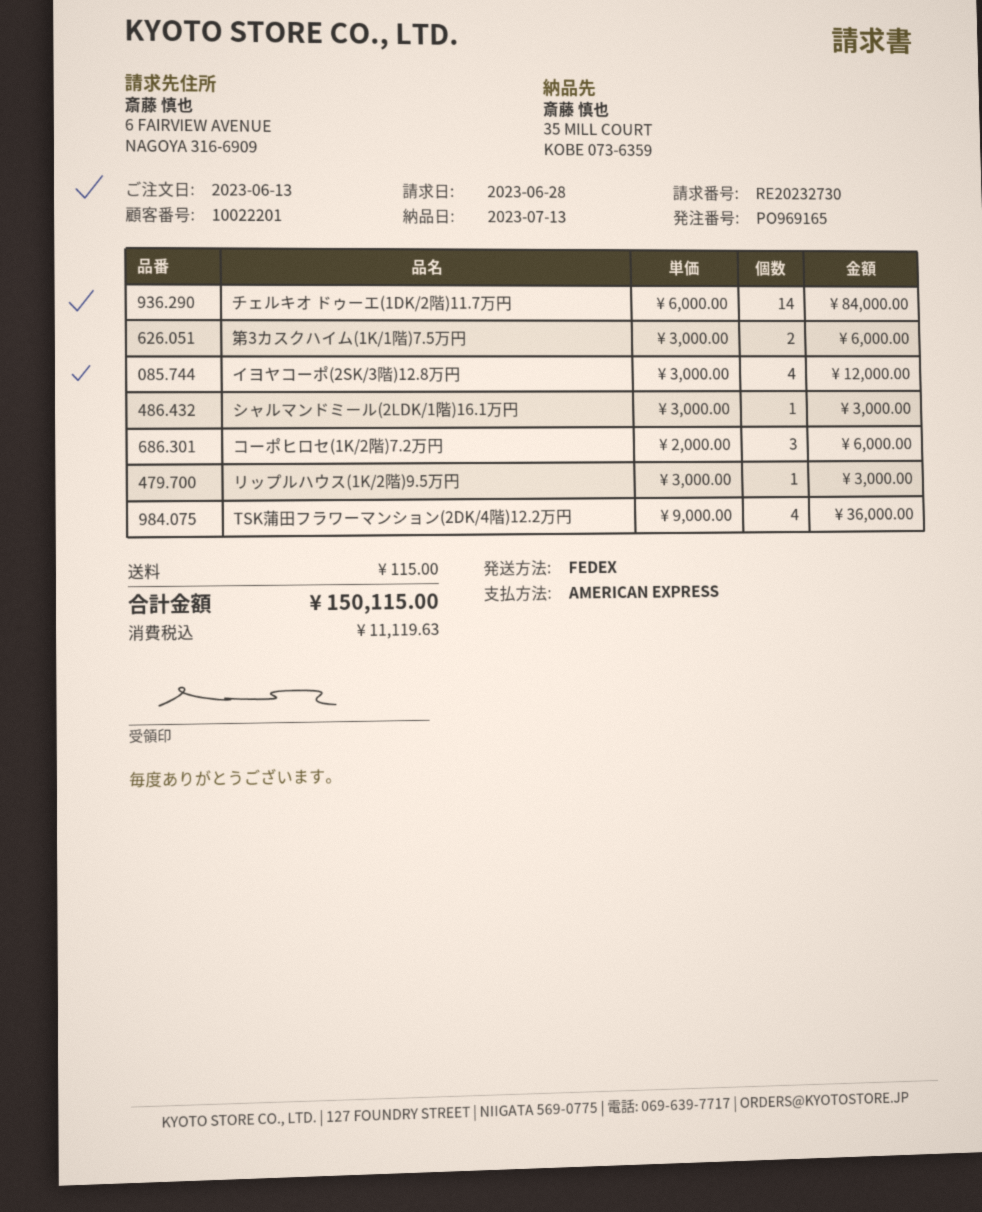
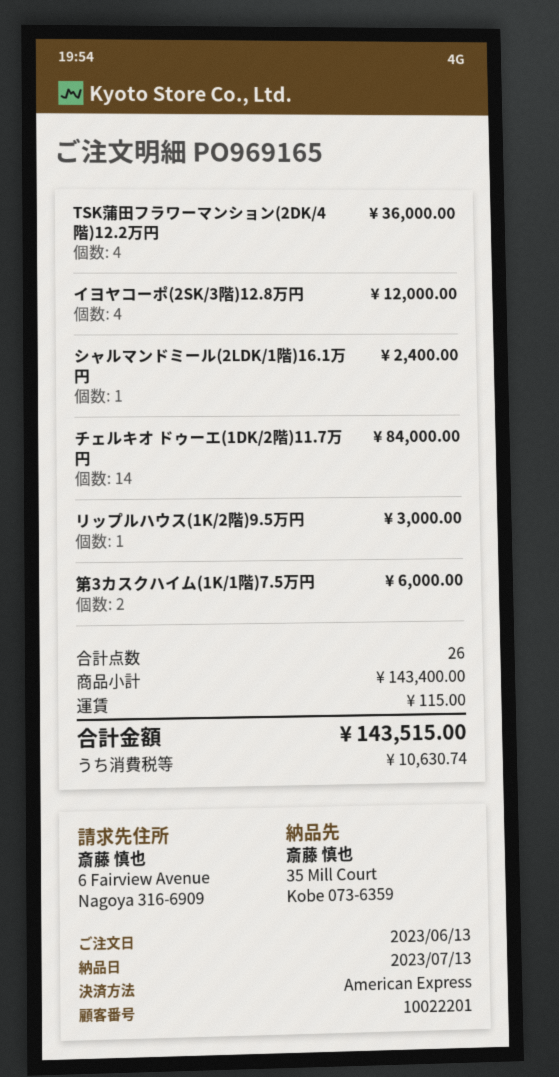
シャルマンドミール(2LDK/1階)16.1万円: 1 for 3000.00 -> 1 for 2400.00
コーポヒロセ(1K/2階)7.2万円: 3 for 6000.00 -> none
tax: 11119.63 -> 10630.74
total: 150115.00 -> 143515.00

